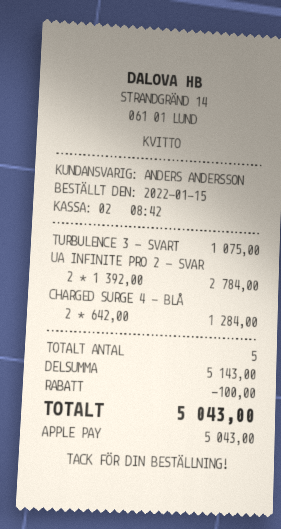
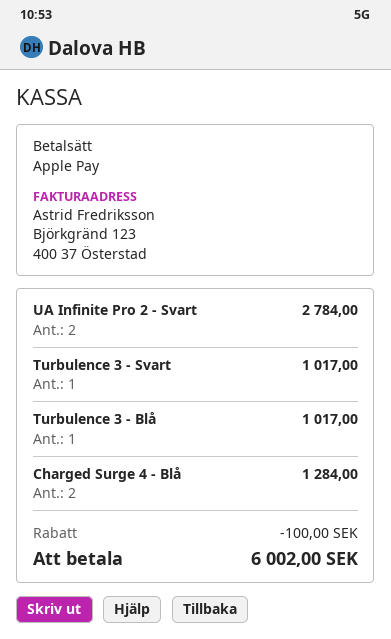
TURBULENCE 3 - SVART: 1 for 1075.00 -> 1 for 1017.00
Turbulence 3 - Blå: none -> 1 for 1017.00
total: 5043.00 -> 6002.00

